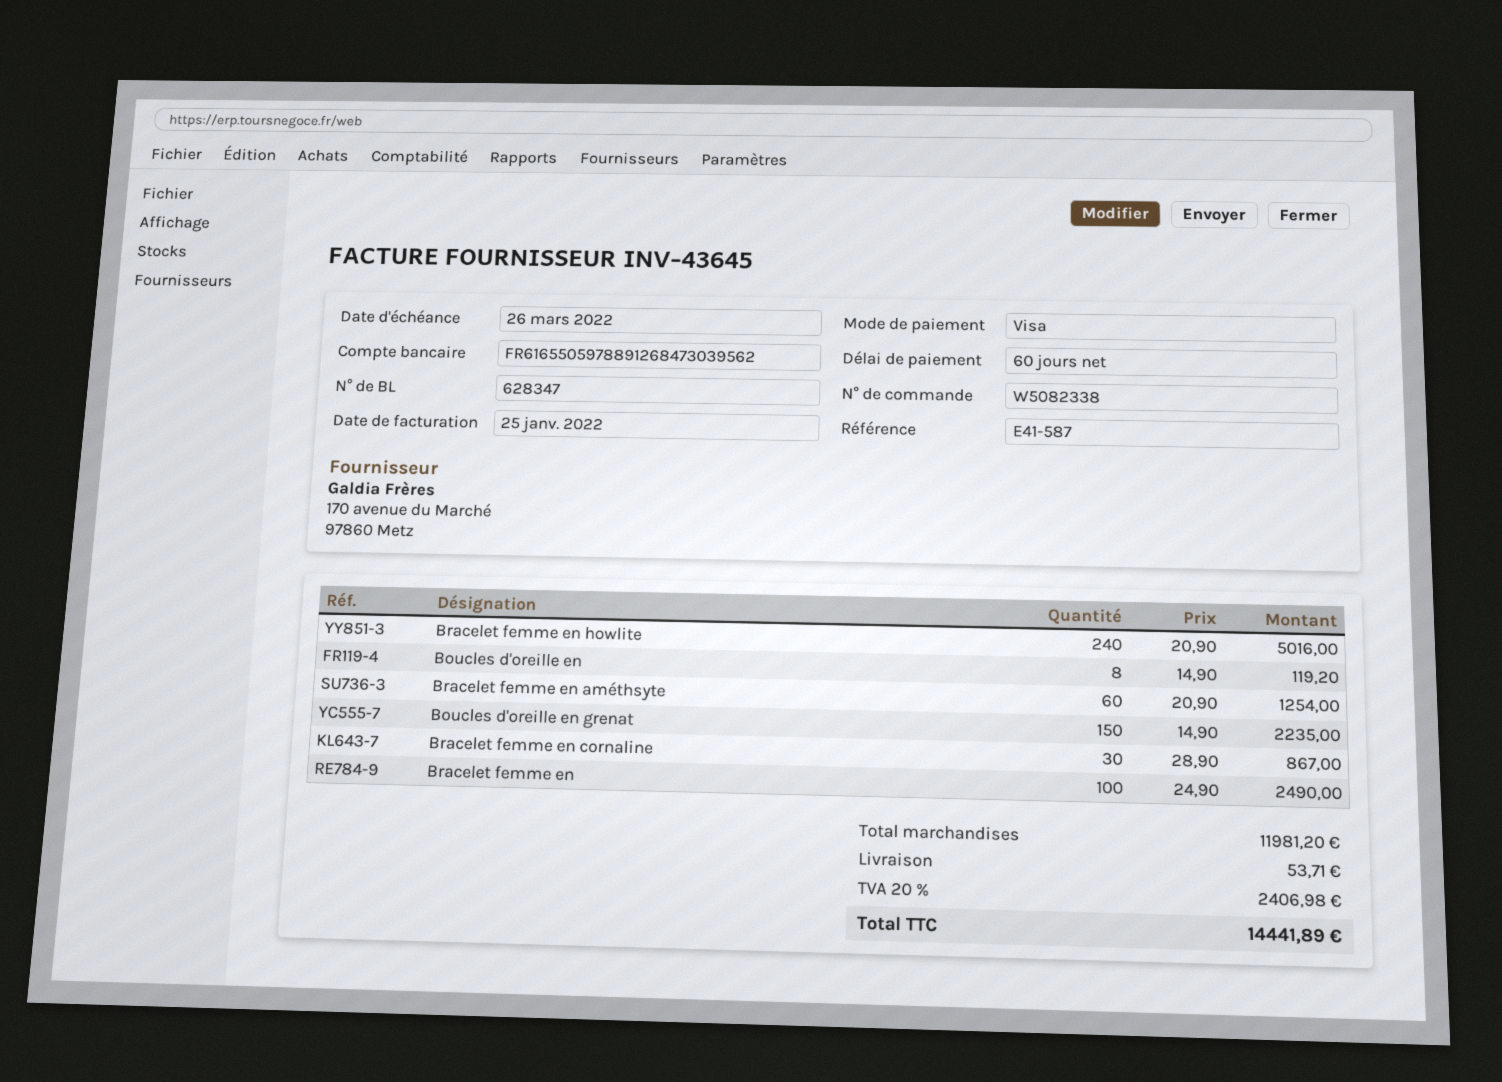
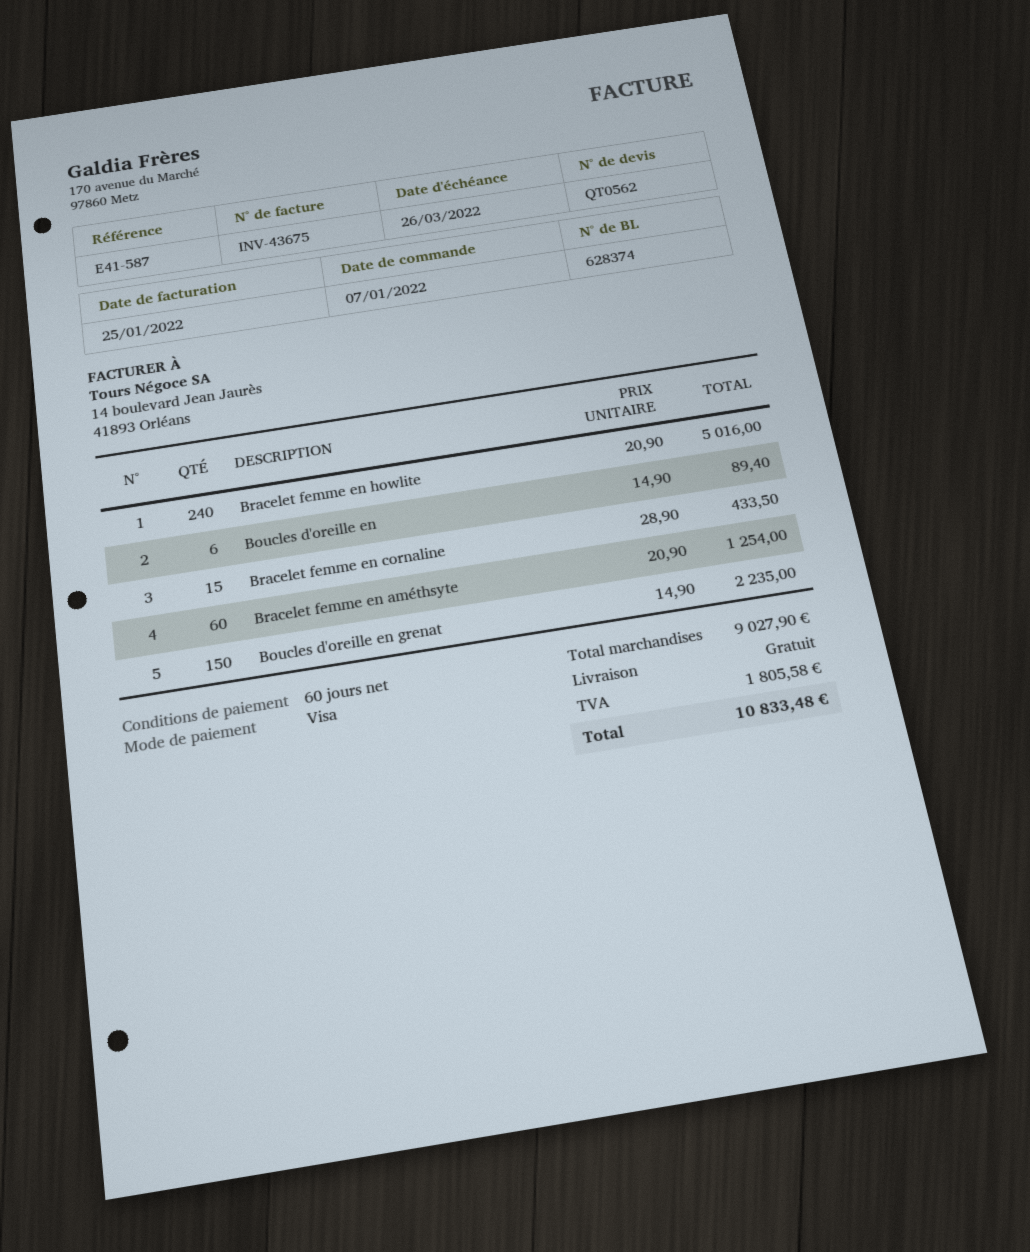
delivery note number: 628347 -> 628374
invoice number: INV-43645 -> INV-43675
Boucles d'oreille en: 8 x 14.90 = 119.20 -> 6 x 14.90 = 89.40
Bracelet femme en cornaline: 30 x 28.90 = 867.00 -> 15 x 28.90 = 433.50
Bracelet femme en: 100 x 24.90 = 2490.00 -> none
subtotal: 11981.20 -> 9027.90
shipping: 53.71 -> 0.00
tax: 2406.98 -> 1805.58
total: 14441.89 -> 10833.48

